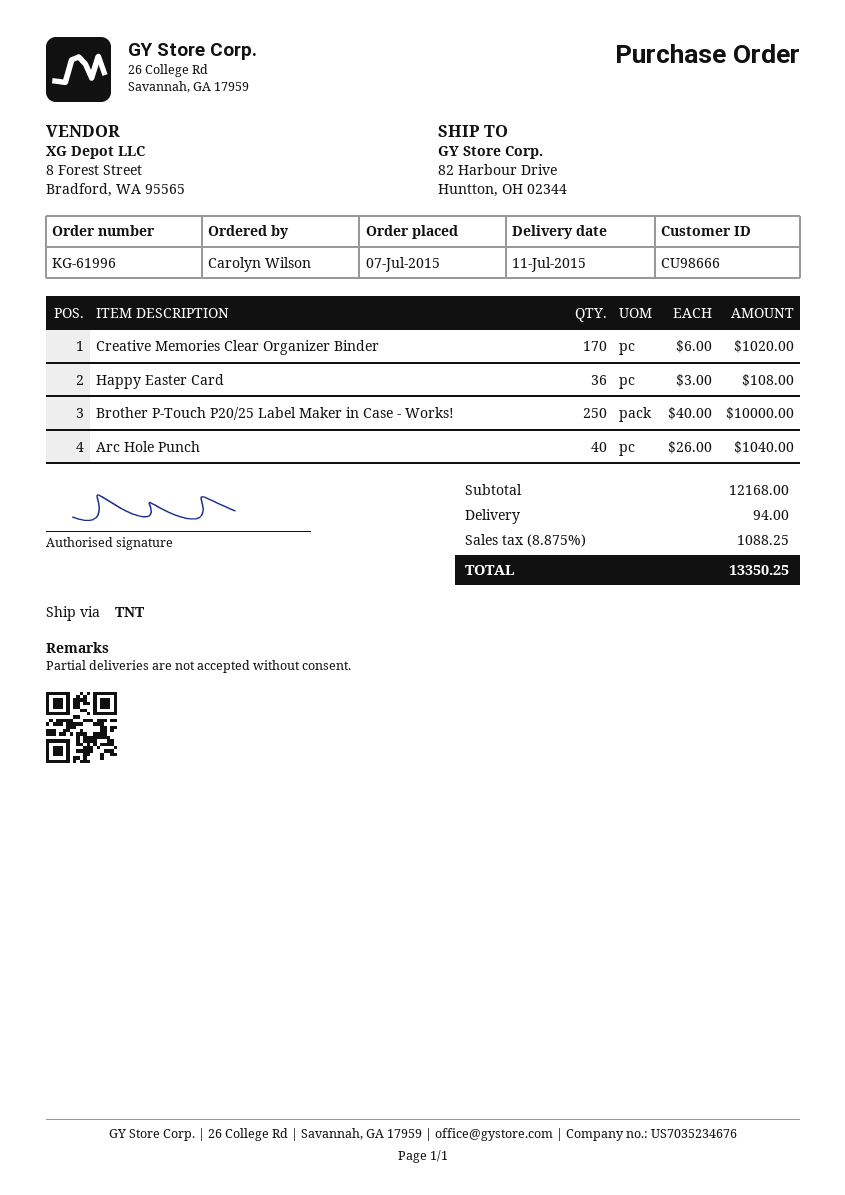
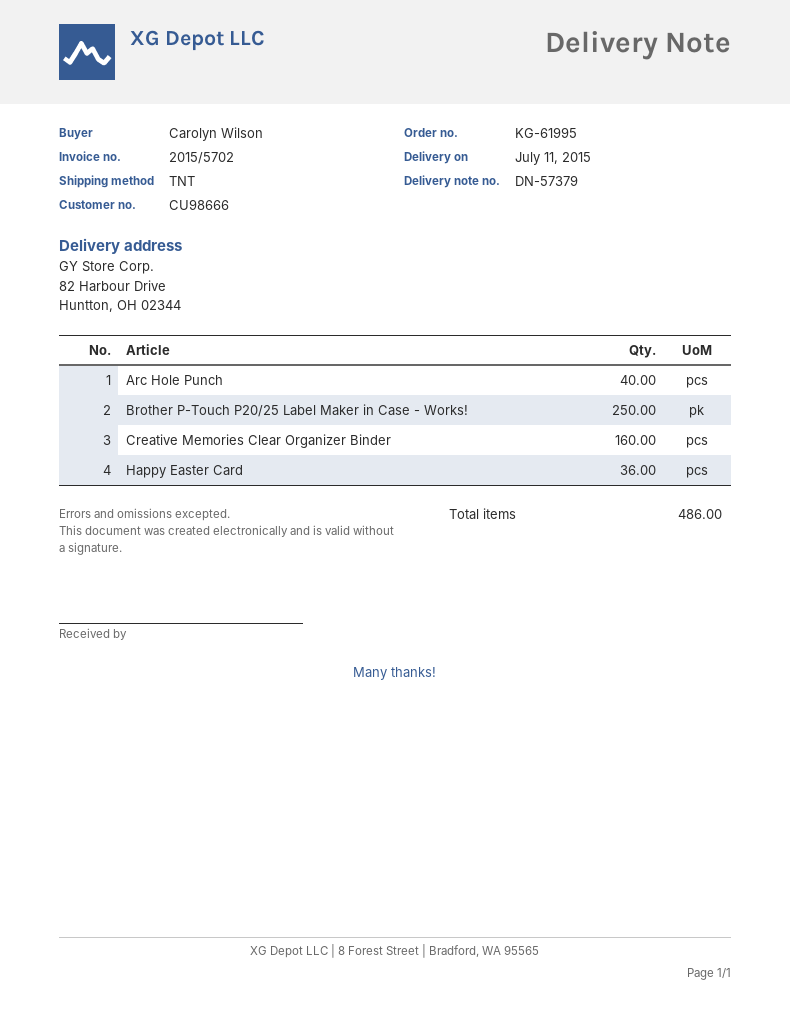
order number: KG-61996 -> KG-61995
Creative Memories Clear Organizer Binder: 170 -> 160

